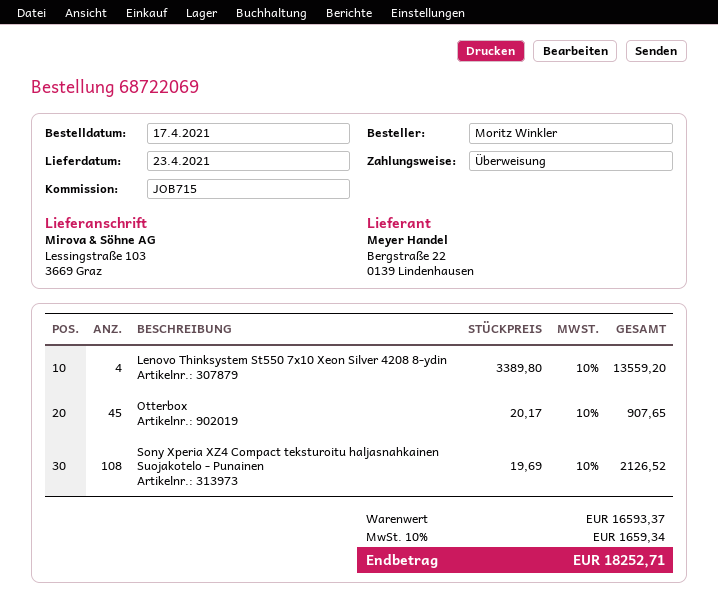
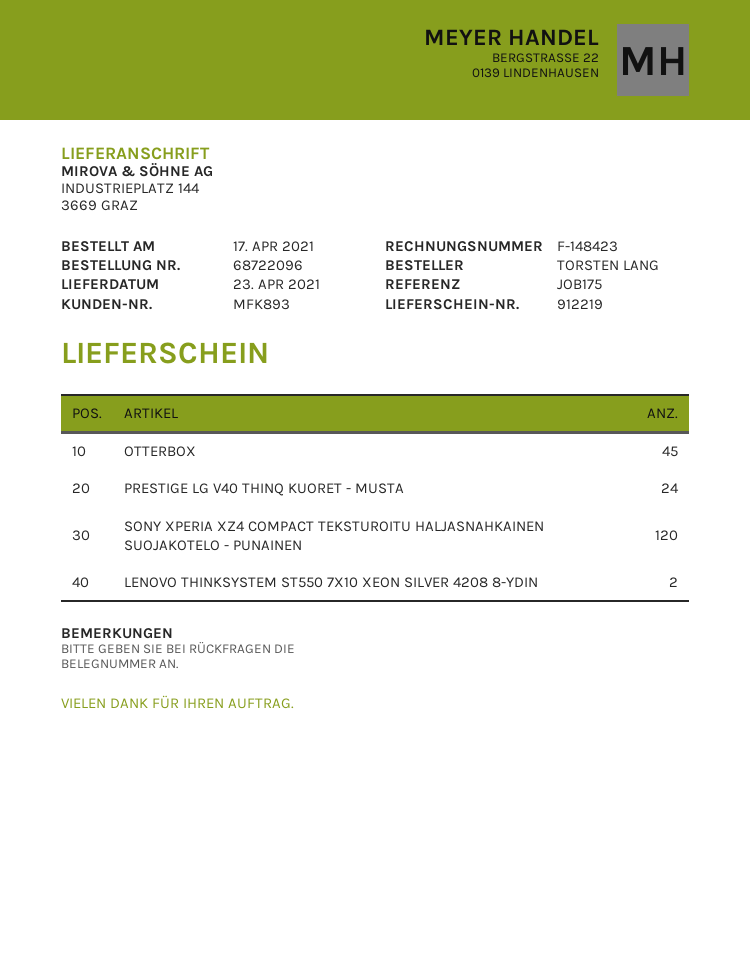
order number: 68722069 -> 68722096
reference: JOB715 -> JOB175
ordered by: Moritz Winkler -> TORSTEN LANG
ship to: Lessingstraße 103, 3669 Graz -> INDUSTRIEPLATZ 144, 3669 GRAZ
Lenovo Thinksystem St550 7x10 Xeon Silver 4208 8-ydin: 4 -> 2
Sony Xperia XZ4 Compact teksturoitu haljasnahkainen Suojakotelo - Punainen: 108 -> 120
PRESTIGE LG V40 THINQ KUORET - MUSTA: none -> 24

